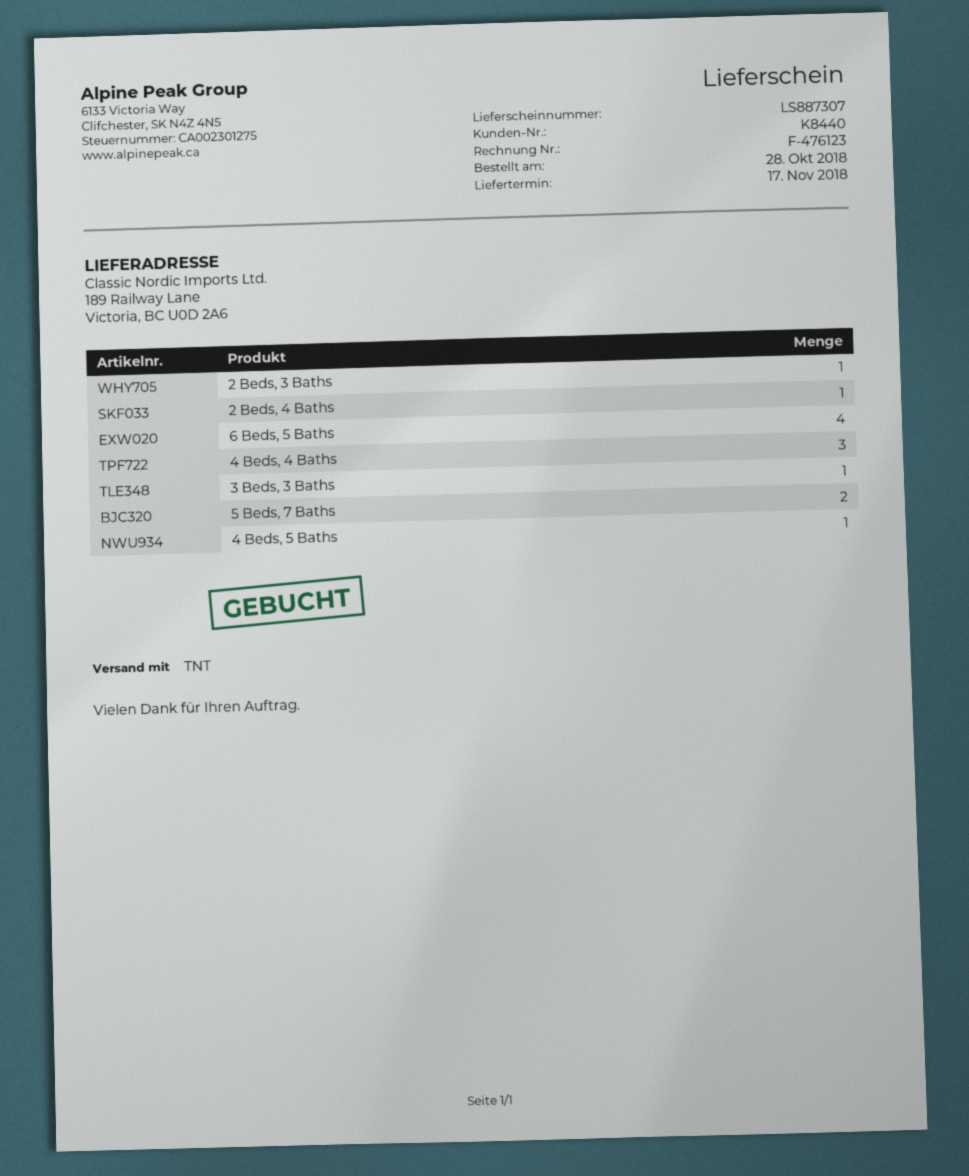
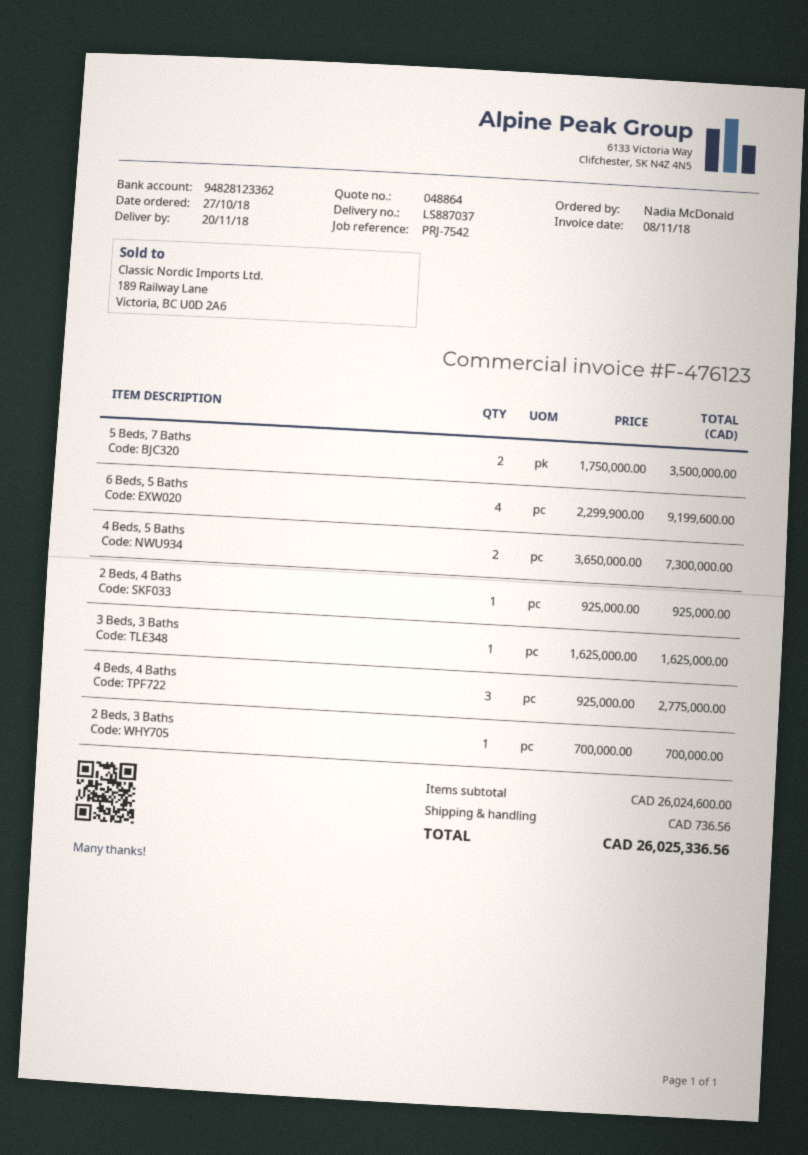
order date: 2018-10-28 -> 2018-10-27
delivery note number: LS887307 -> LS887037
delivery date: 2018-11-17 -> 2018-11-20
4 Beds, 5 Baths: 1 -> 2

